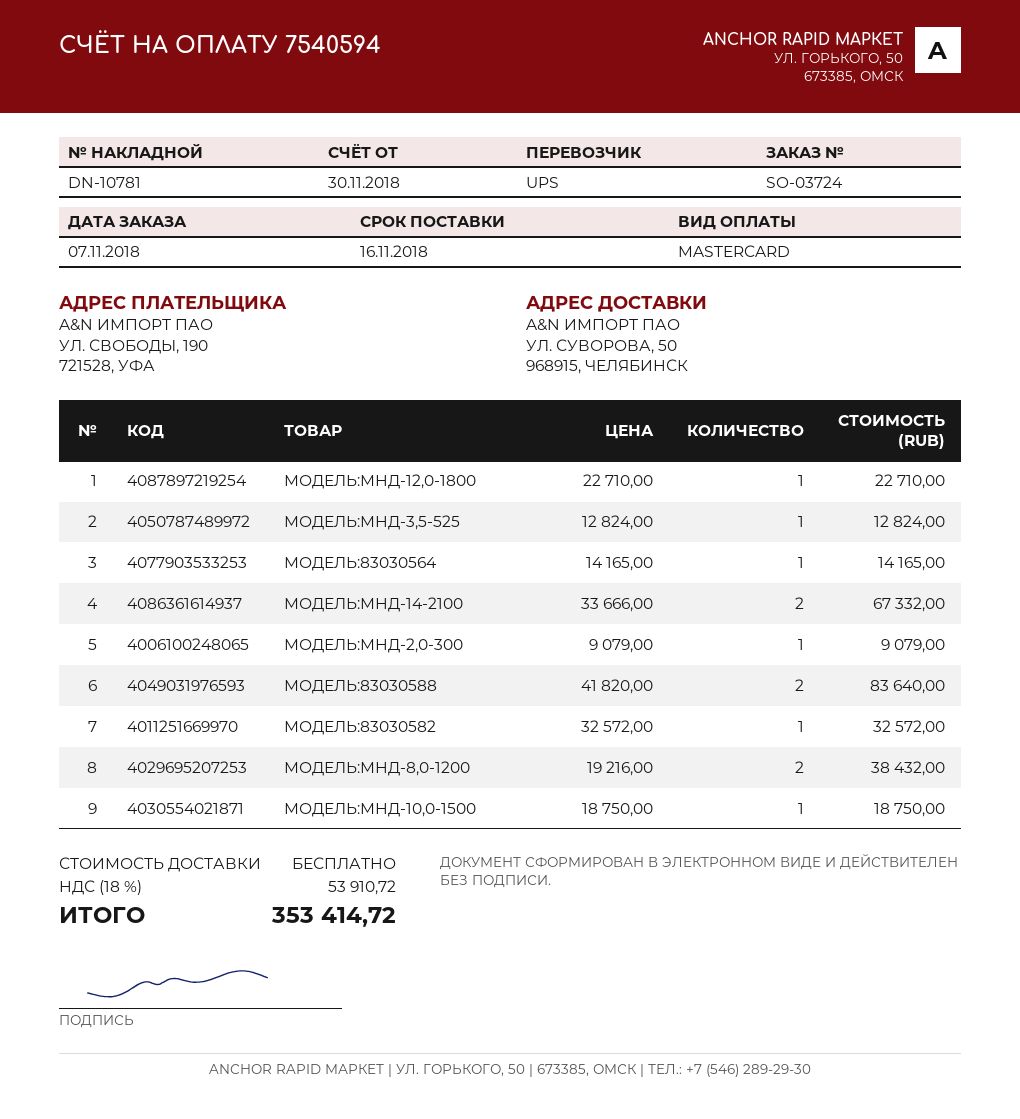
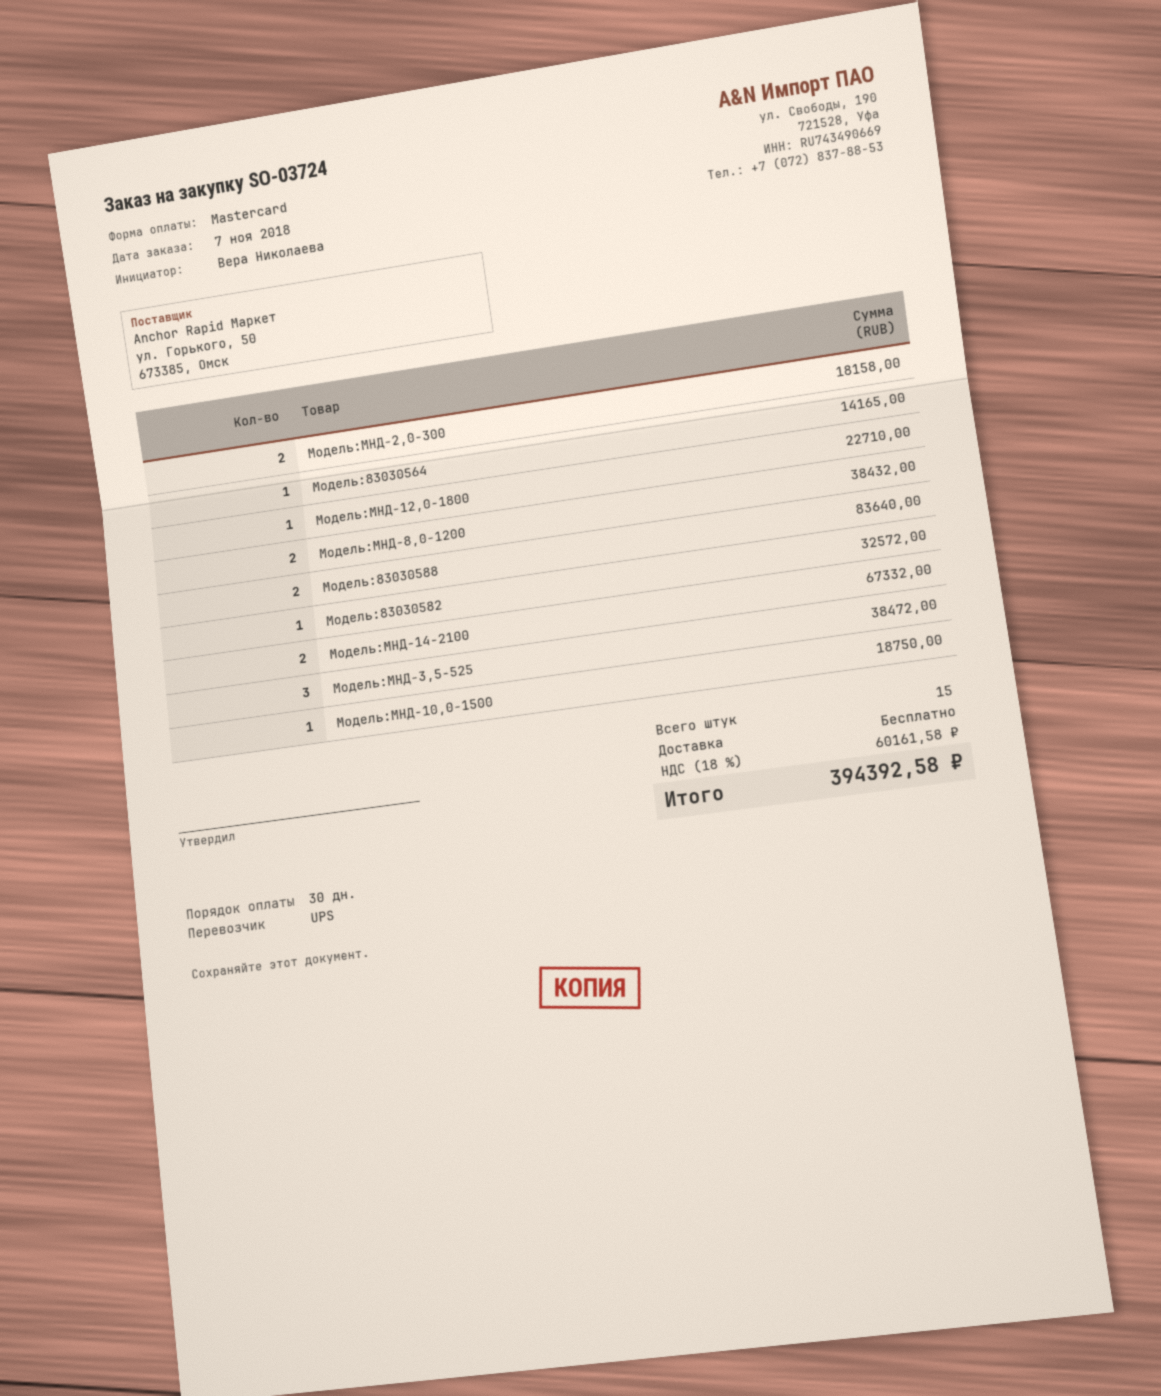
МОДЕЛЬ:МНД-3,5-525: 1 for 12824.00 -> 3 for 38472.00
МОДЕЛЬ:МНД-2,0-300: 1 for 9079.00 -> 2 for 18158.00
tax: 18% = 53910.72 -> 18% = 60161.58
total: 353414.72 -> 394392.58

